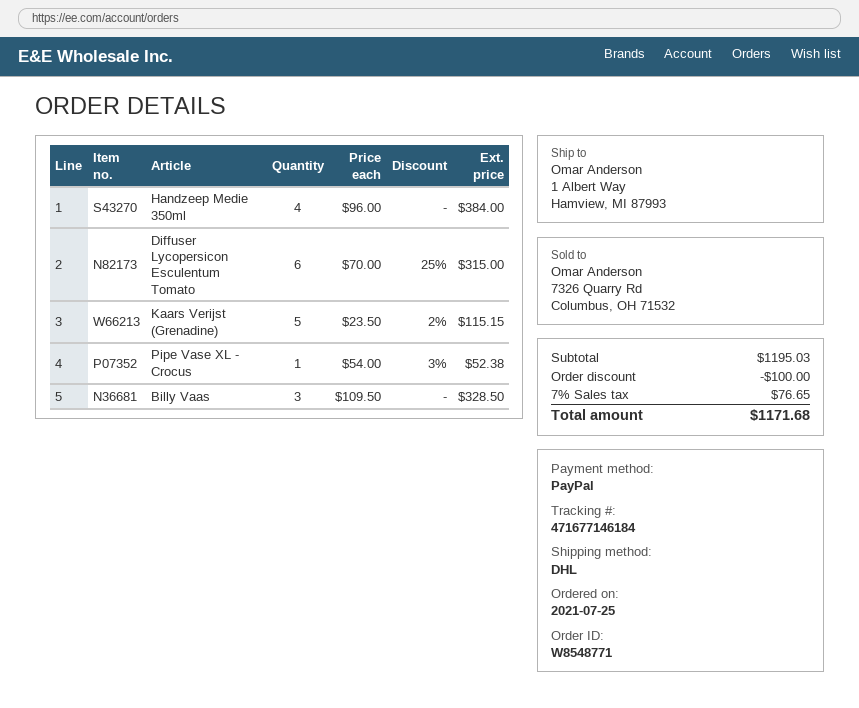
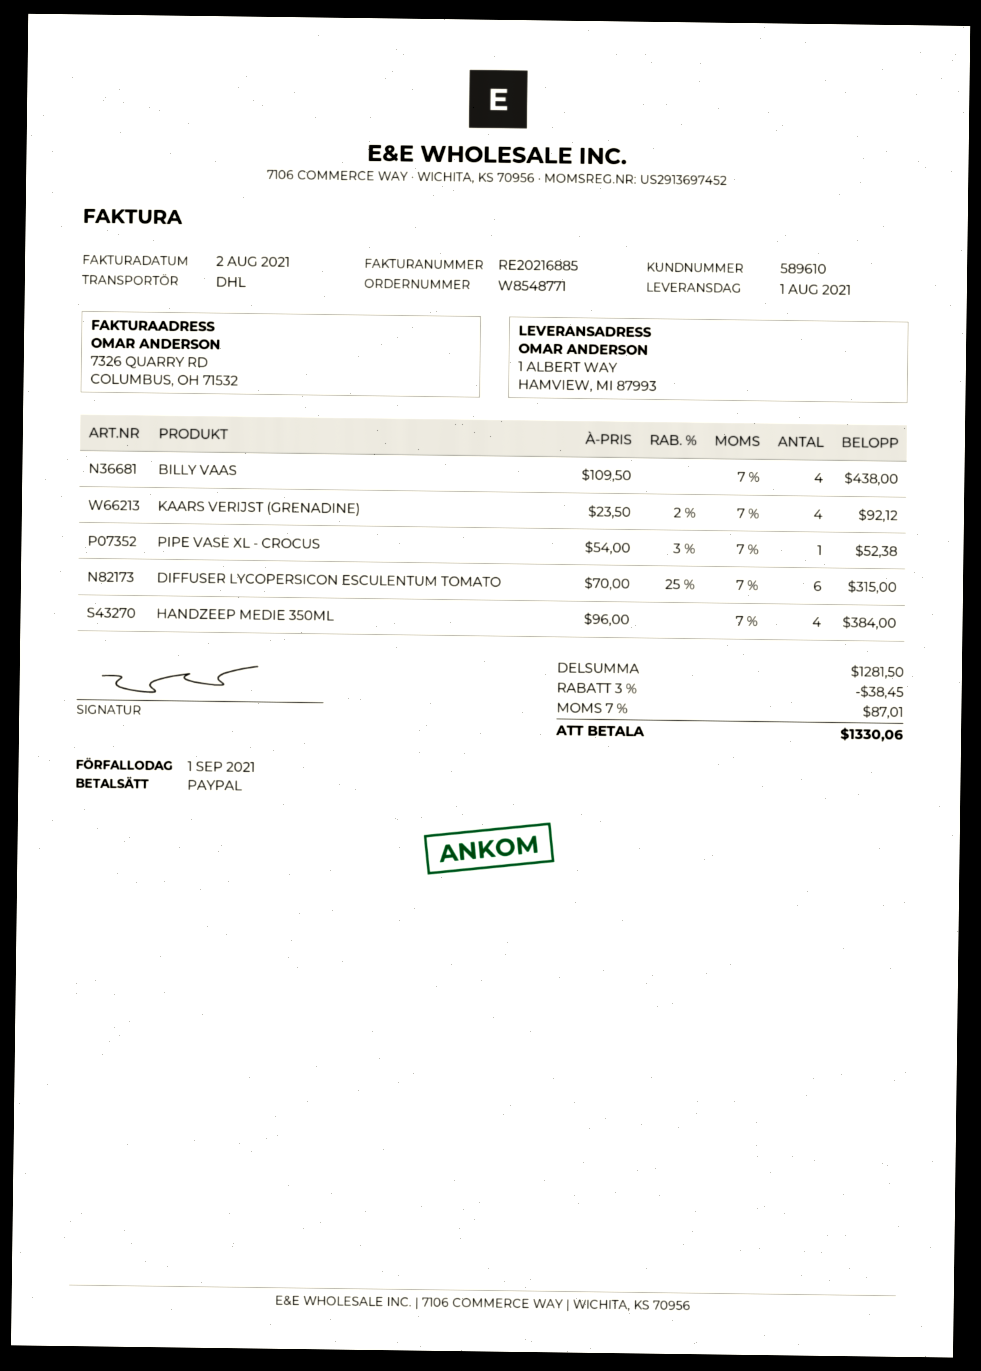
Kaars Verijst (Grenadine): 5 x 23.50 - 2% = 115.15 -> 4 x 23.50 - 2% = 92.12
Billy Vaas: 3 x 109.50 = 328.50 -> 4 x 109.50 = 438.00
subtotal: 1195.03 -> 1281.50
discount: 100.00 -> 38.45
tax: 7% = 76.65 -> 7% = 87.01
total: 1171.68 -> 1330.06

